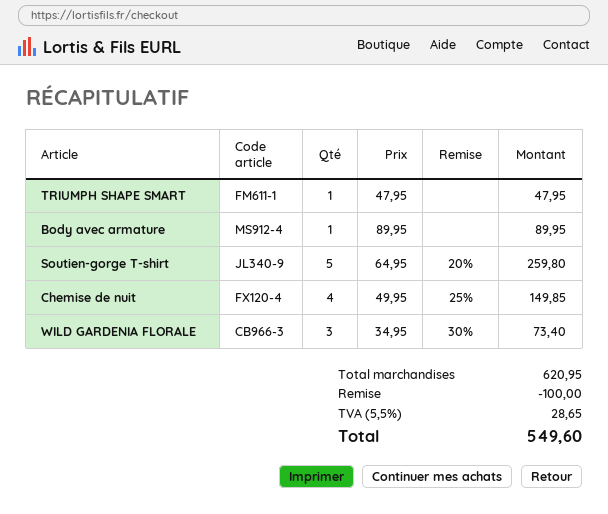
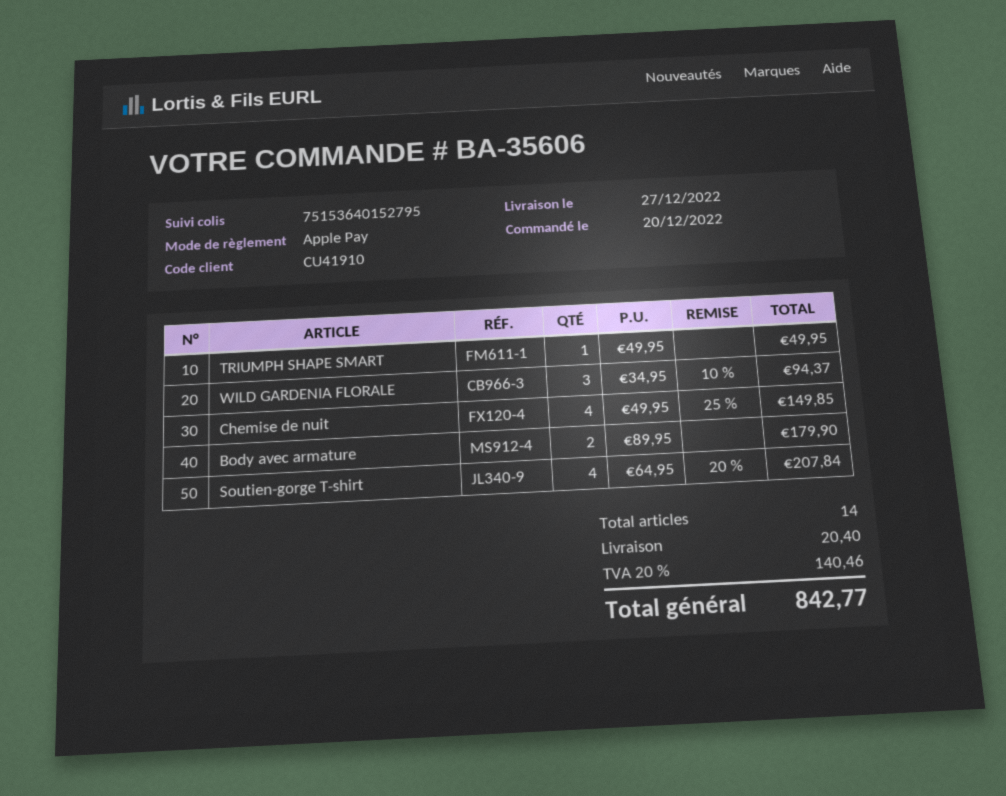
TRIUMPH SHAPE SMART: 1 x 47.95 = 47.95 -> 1 x 49.95 = 49.95
Body avec armature: 1 x 89.95 = 89.95 -> 2 x 89.95 = 179.90
Soutien-gorge T-shirt: 5 x 64.95 - 20% = 259.80 -> 4 x 64.95 - 20% = 207.84
WILD GARDENIA FLORALE: 3 x 34.95 - 30% = 73.40 -> 3 x 34.95 - 10% = 94.37
discount: 100.00 -> none
shipping: none -> 20.40
tax: 5.5% = 28.65 -> 20% = 140.46
total: 549.60 -> 842.77

